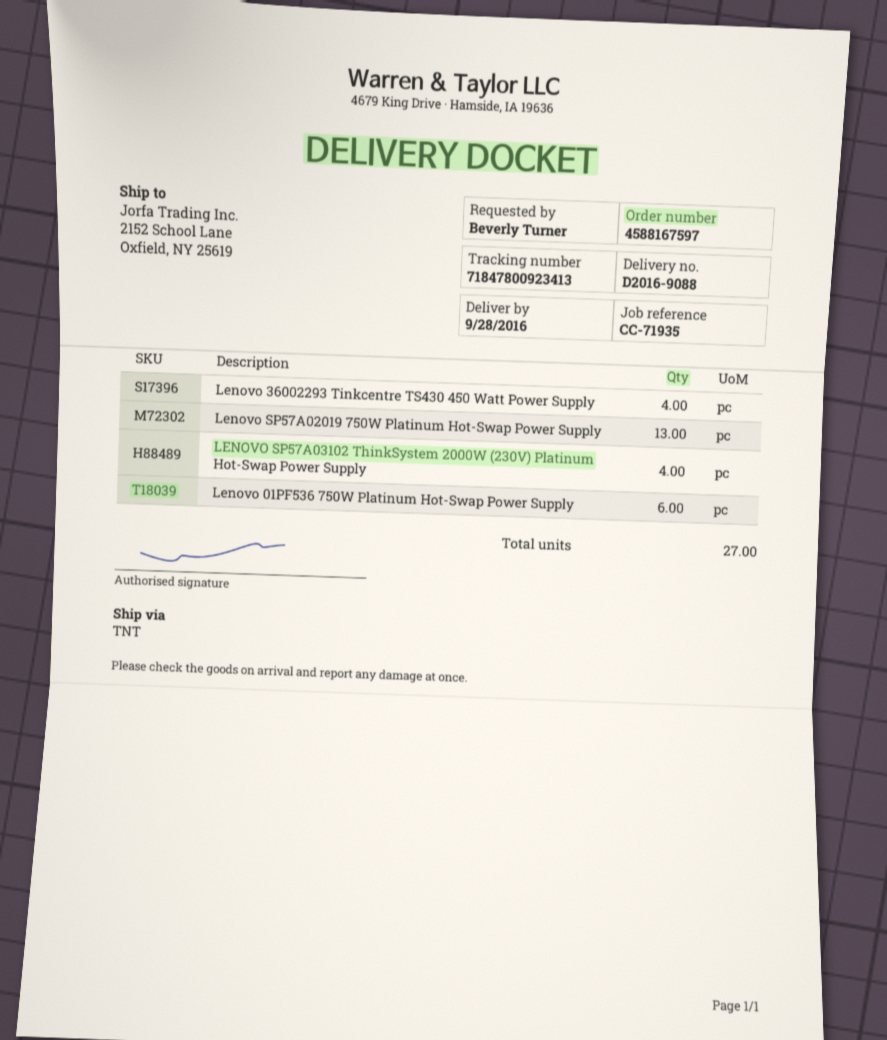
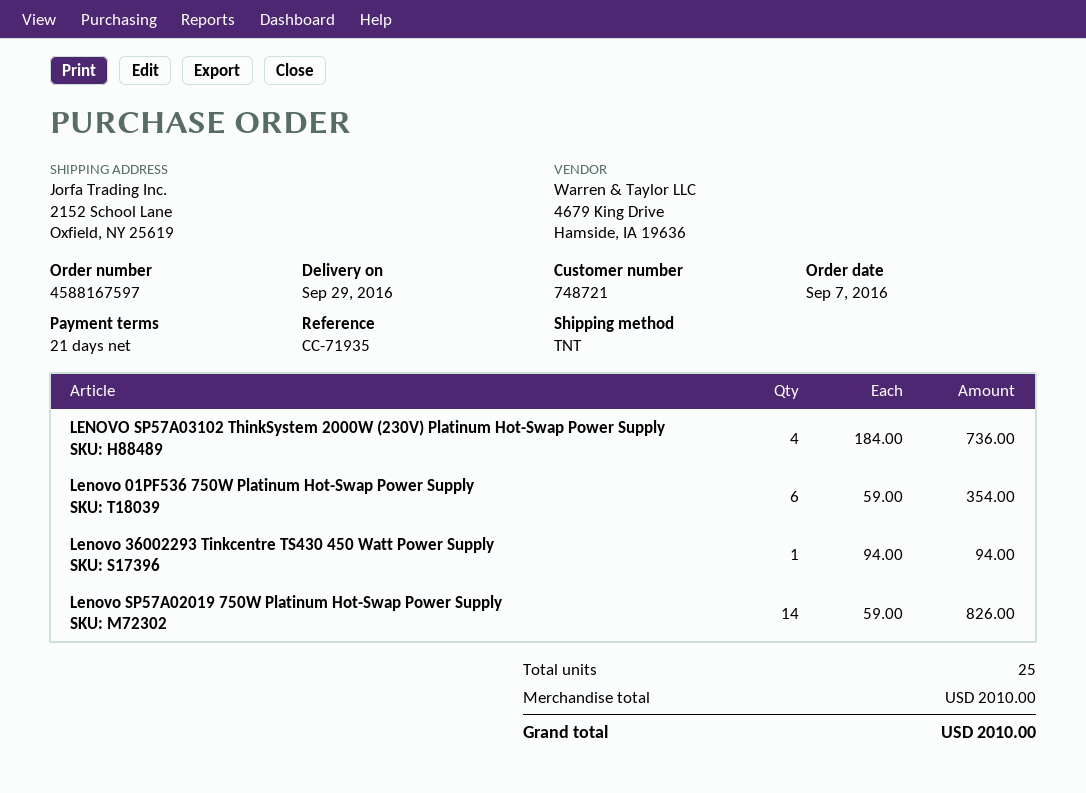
delivery date: 2016-09-28 -> 2016-09-29
Lenovo 36002293 Tinkcentre TS430 450 Watt Power Supply: 4 -> 1
Lenovo SP57A02019 750W Platinum Hot-Swap Power Supply: 13 -> 14
total quantity: 27 -> 25

